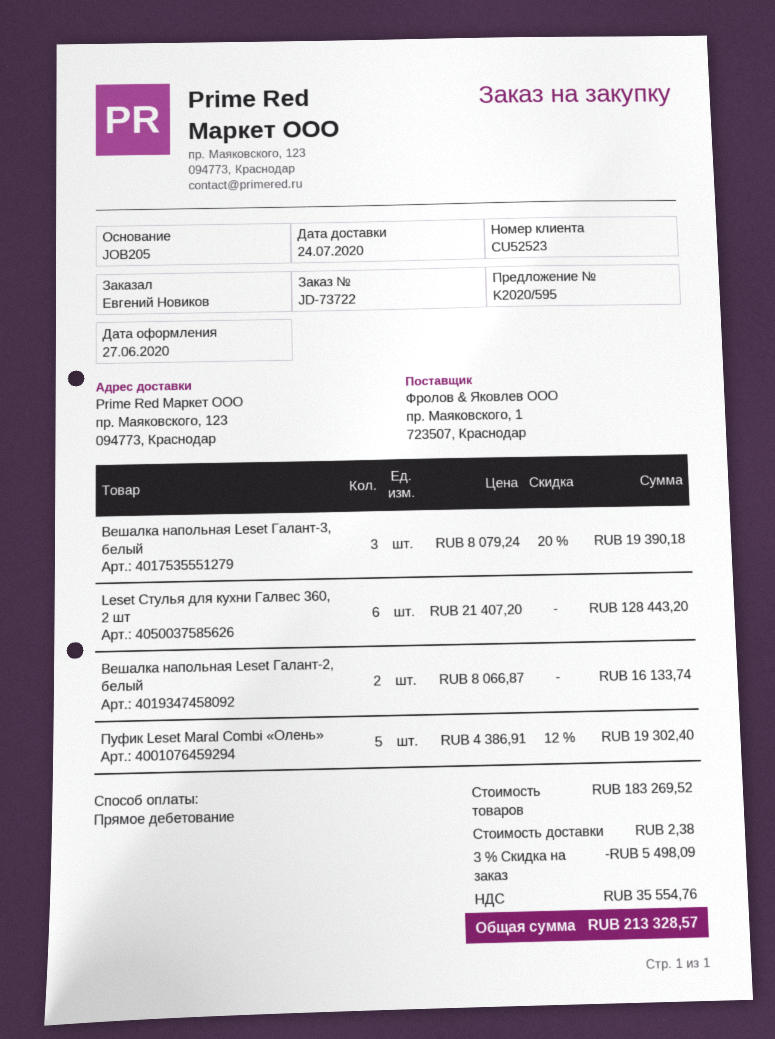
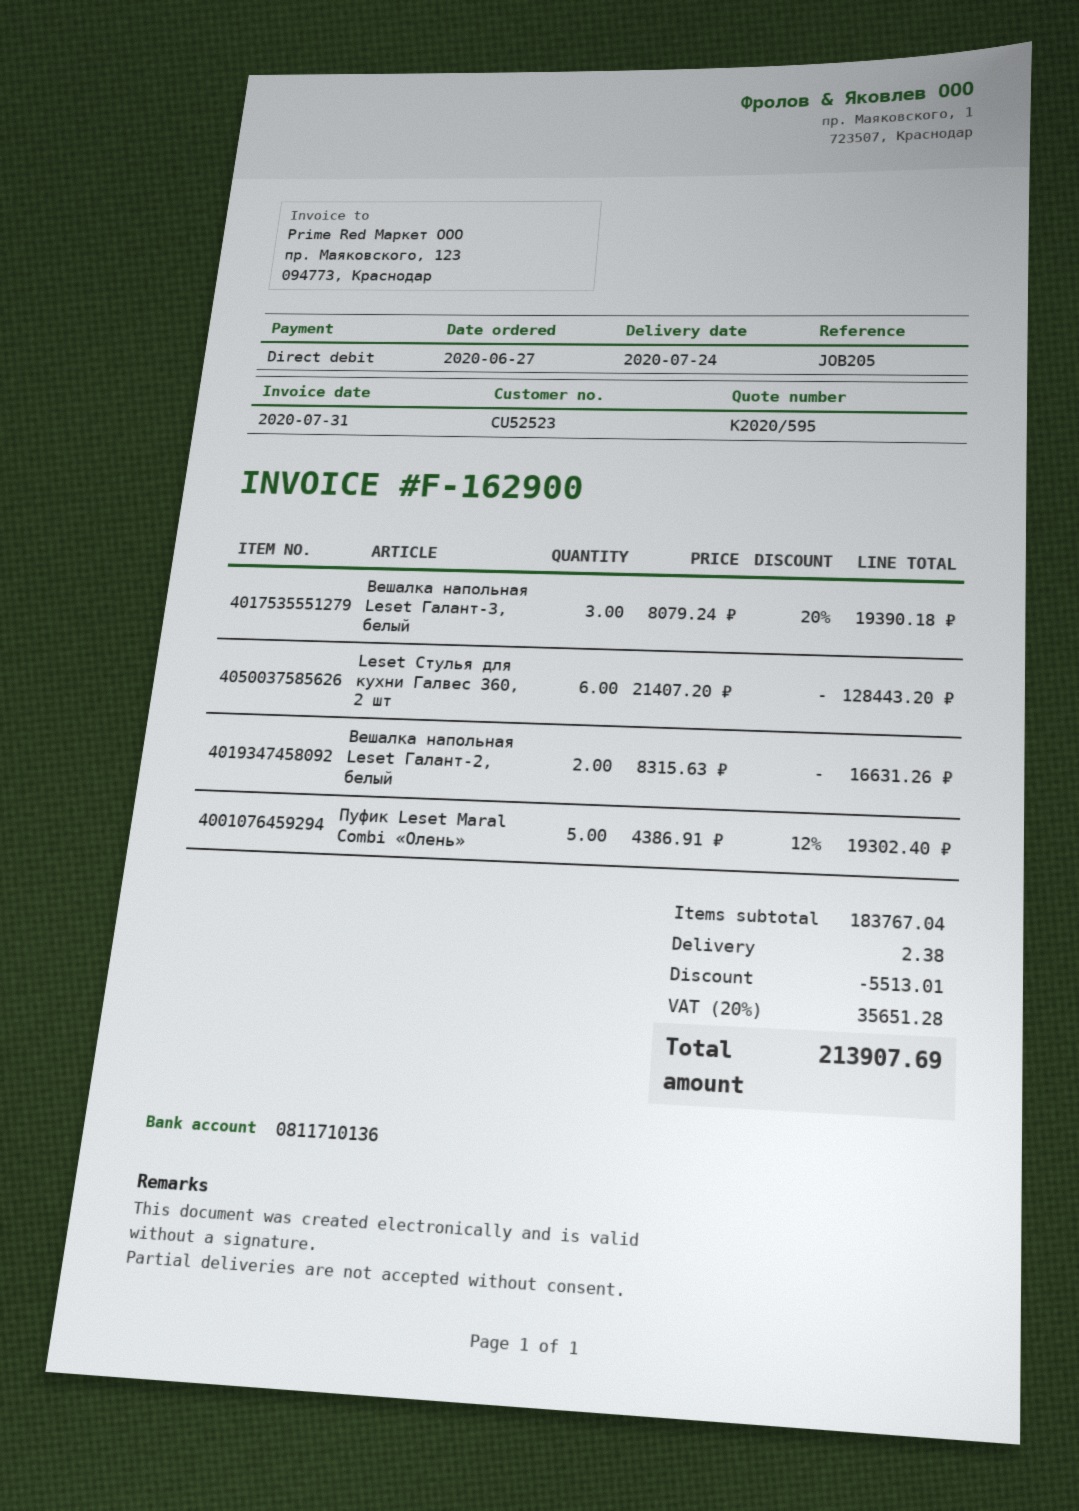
Вешалка напольная Leset Галант-2, белый: 2 x 8066.87 = 16133.74 -> 2 x 8315.63 = 16631.26
subtotal: 183269.52 -> 183767.04
discount: 5498.09 -> 5513.01
tax: 35554.76 -> 35651.28
total: 213328.57 -> 213907.69

